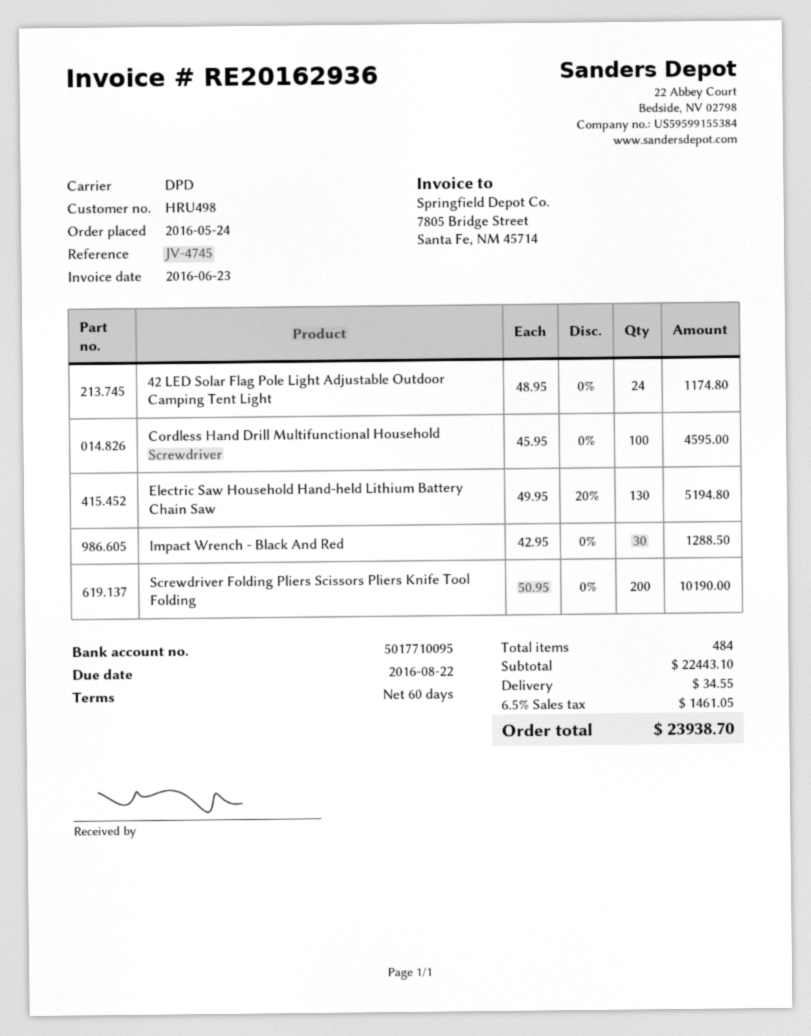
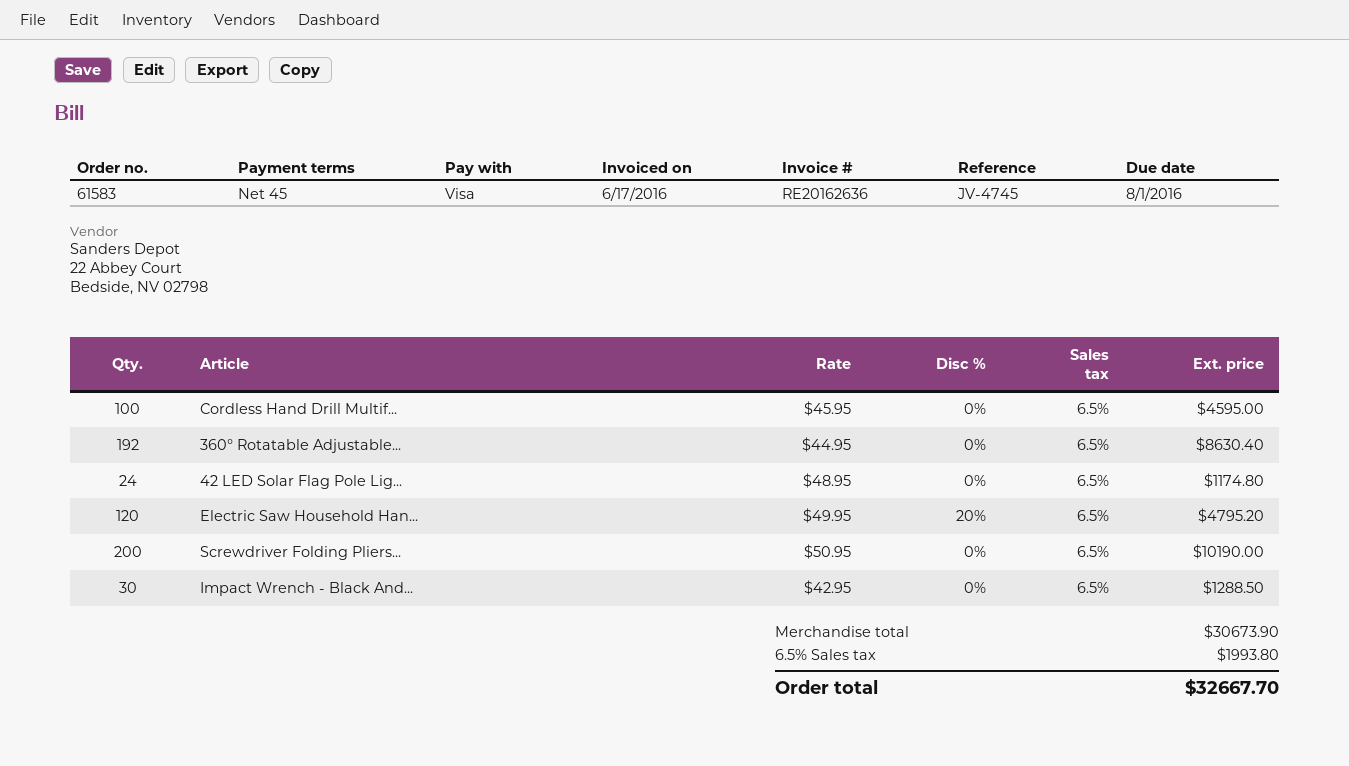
invoice number: RE20162936 -> RE20162636
invoice date: 2016-06-23 -> 2016-06-17
payment terms: 60 days -> 45 days
due date: 2016-08-22 -> 2016-08-01
Electric Saw Household Hand-held Lithium Battery Chain Saw: 130 x 49.95 - 20% = 5194.80 -> 120 x 49.95 - 20% = 4795.20
360° Rotatable Adjustable...: none -> 192 x 44.95 = 8630.40
subtotal: 22443.10 -> 30673.90
shipping: 34.55 -> none
tax: 6.5% = 1461.05 -> 6.5% = 1993.80
total: 23938.70 -> 32667.70

